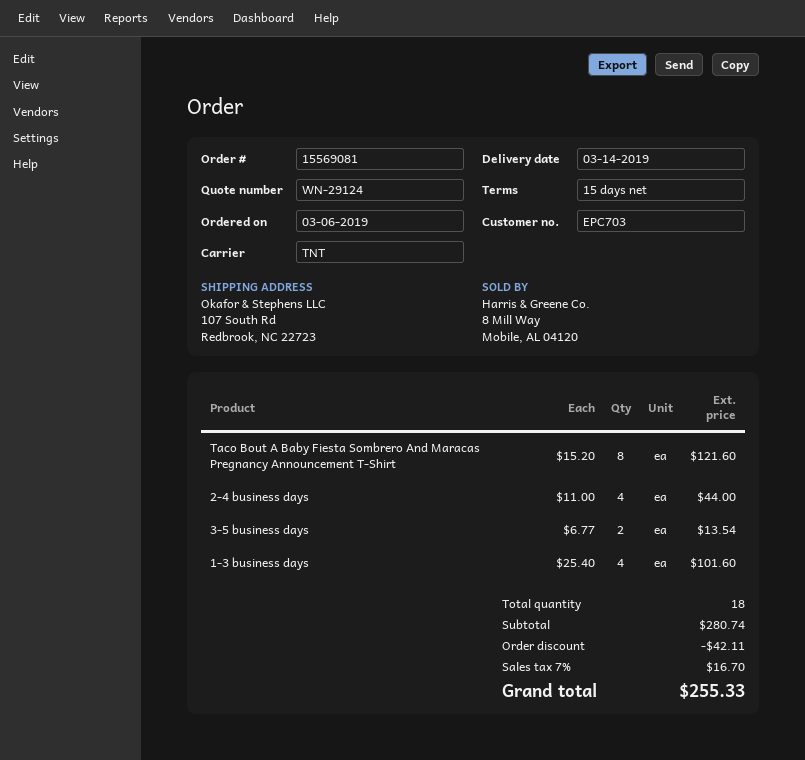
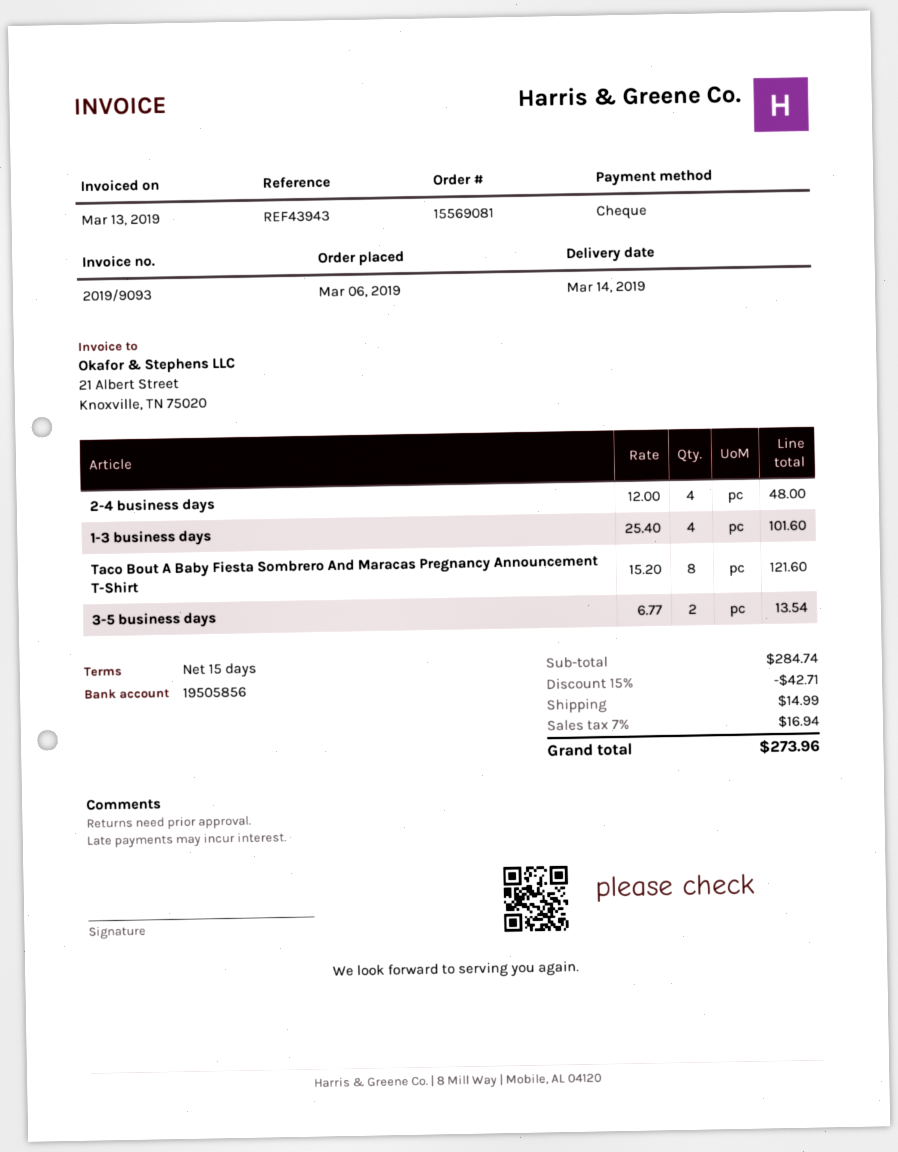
2-4 business days: 4 x 11.00 = 44.00 -> 4 x 12.00 = 48.00
subtotal: 280.74 -> 284.74
discount: 42.11 -> 42.71
shipping: none -> 14.99
tax: 7% = 16.70 -> 7% = 16.94
total: 255.33 -> 273.96

